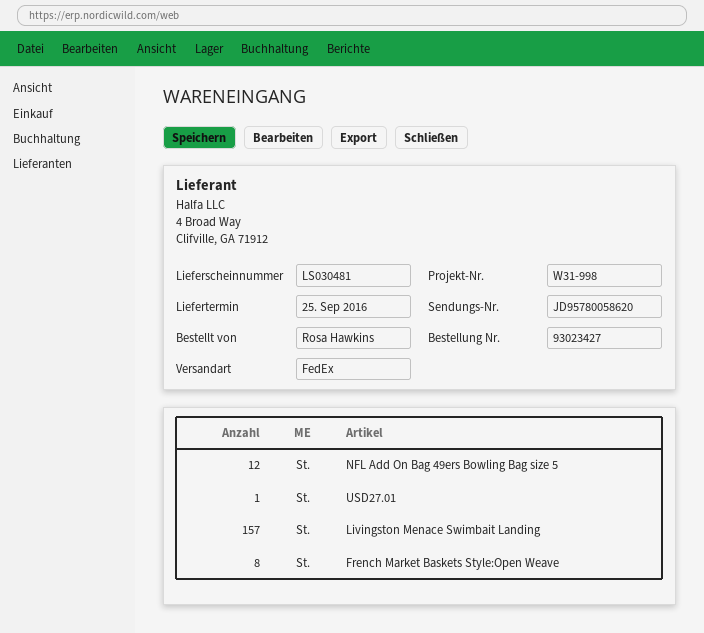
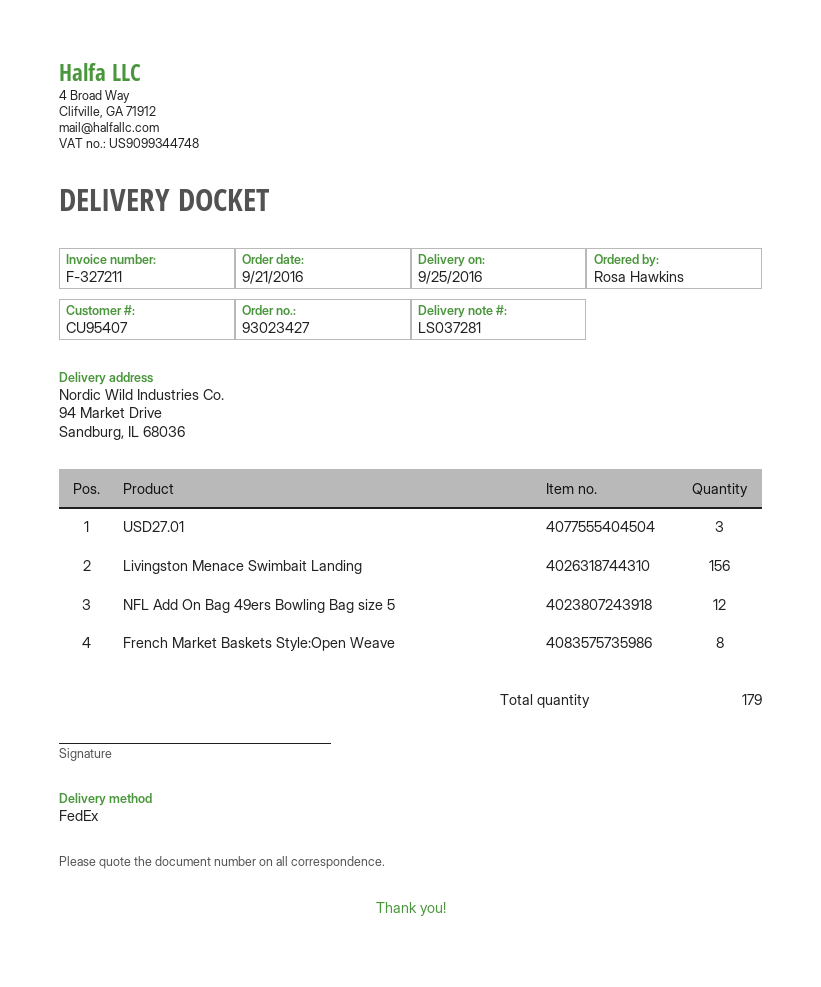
delivery note number: LS030481 -> LS037281
USD27.01: 1 -> 3
Livingston Menace Swimbait Landing: 157 -> 156

